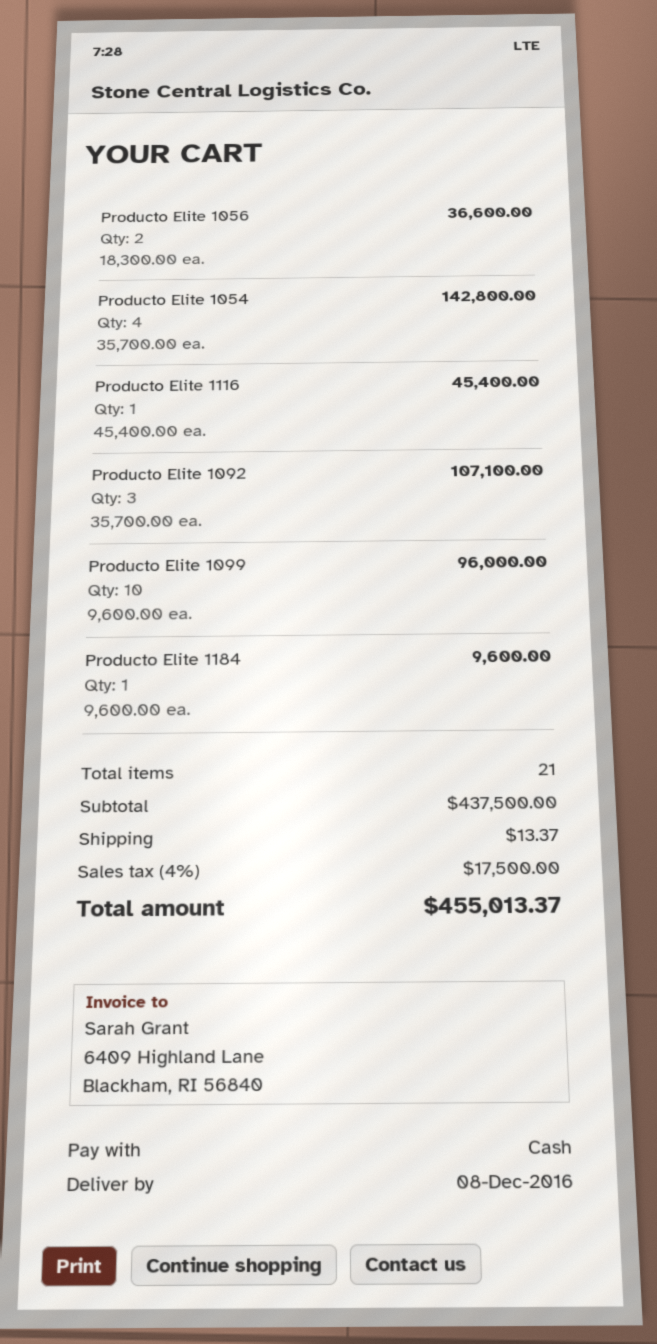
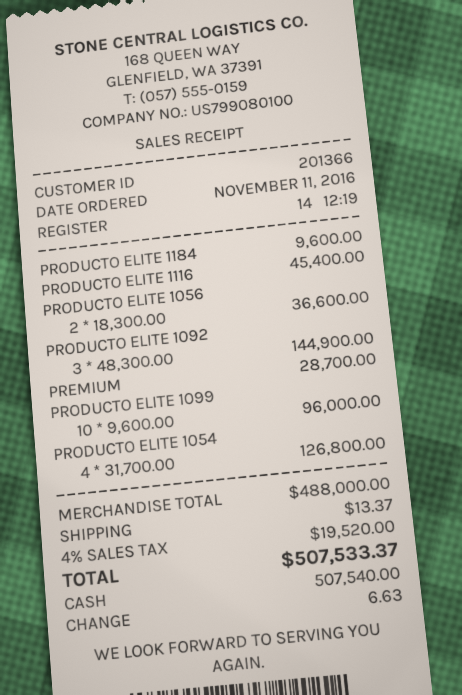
Producto Elite 1054: 4 x 35700.00 = 142800.00 -> 4 x 31700.00 = 126800.00
Producto Elite 1092: 3 x 35700.00 = 107100.00 -> 3 x 48300.00 = 144900.00
PREMIUM: none -> 1 x 28700.00 = 28700.00
subtotal: 437500.00 -> 488000.00
tax: 4% = 17500.00 -> 4% = 19520.00
total: 455013.37 -> 507533.37

